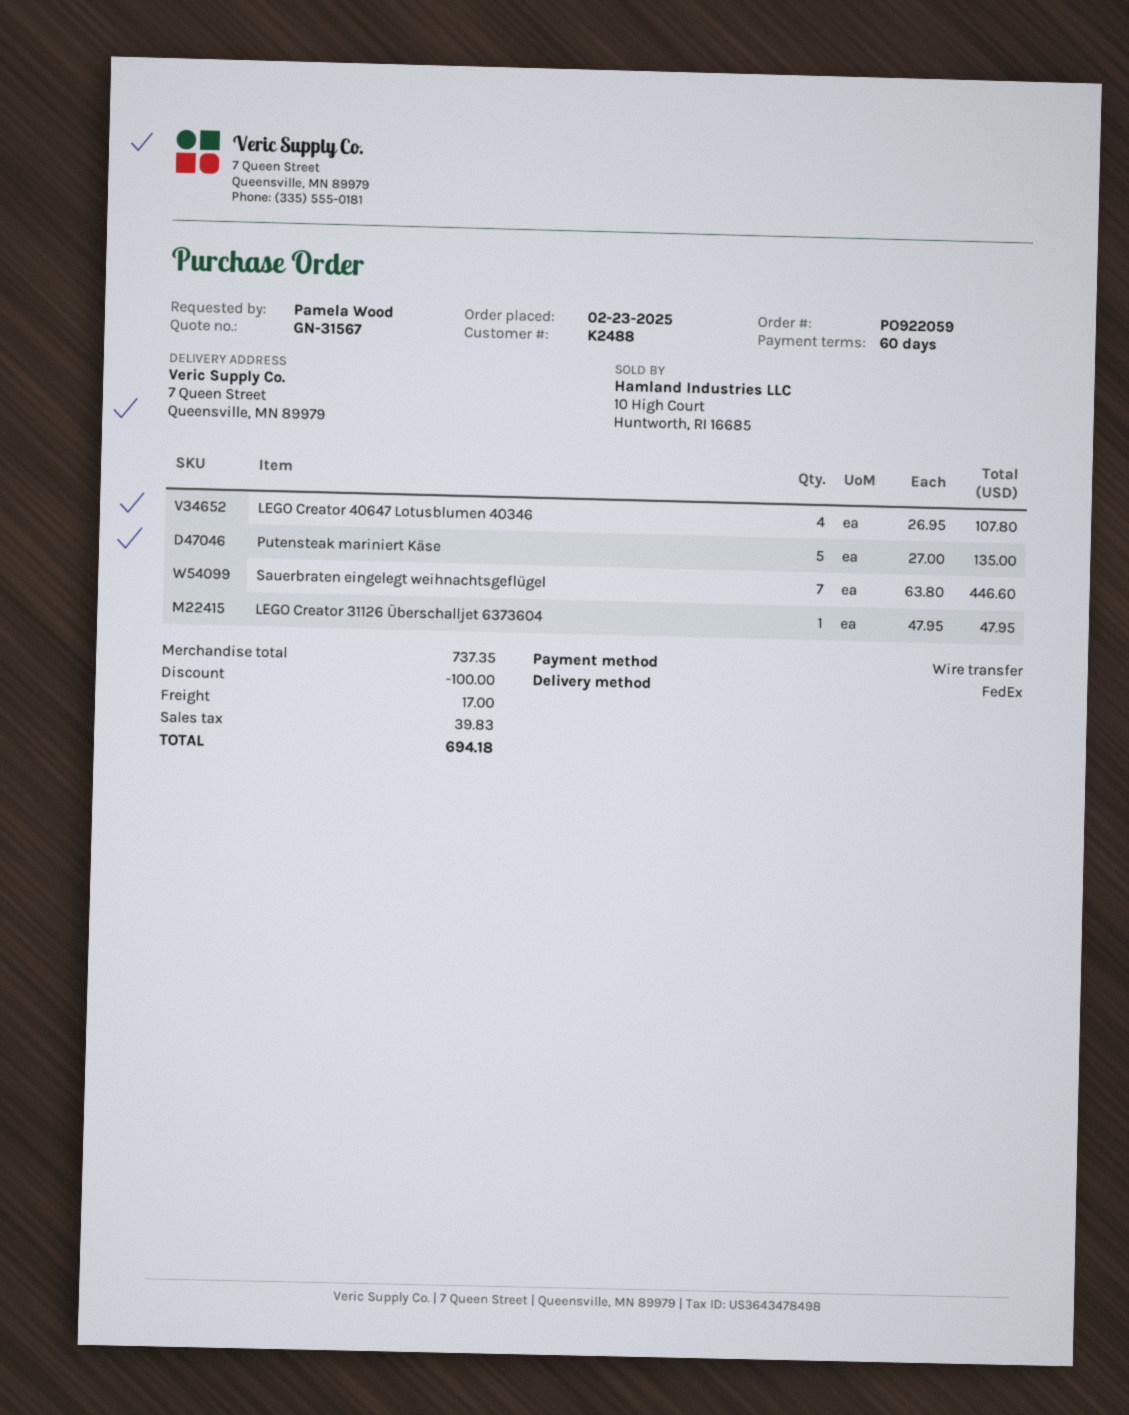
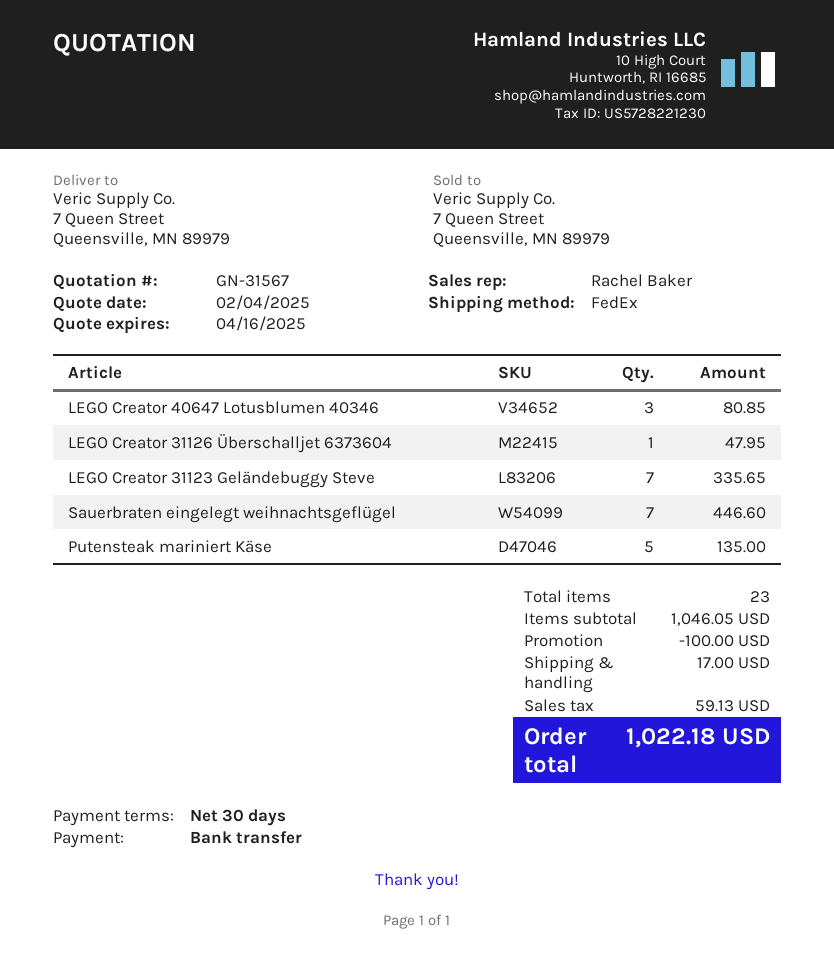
payment terms: 60 days -> 30 days
LEGO Creator 40647 Lotusblumen 40346: 4 for 107.80 -> 3 for 80.85
LEGO Creator 31123 Geländebuggy Steve: none -> 7 for 335.65
subtotal: 737.35 -> 1046.05
tax: 39.83 -> 59.13
total: 694.18 -> 1022.18

